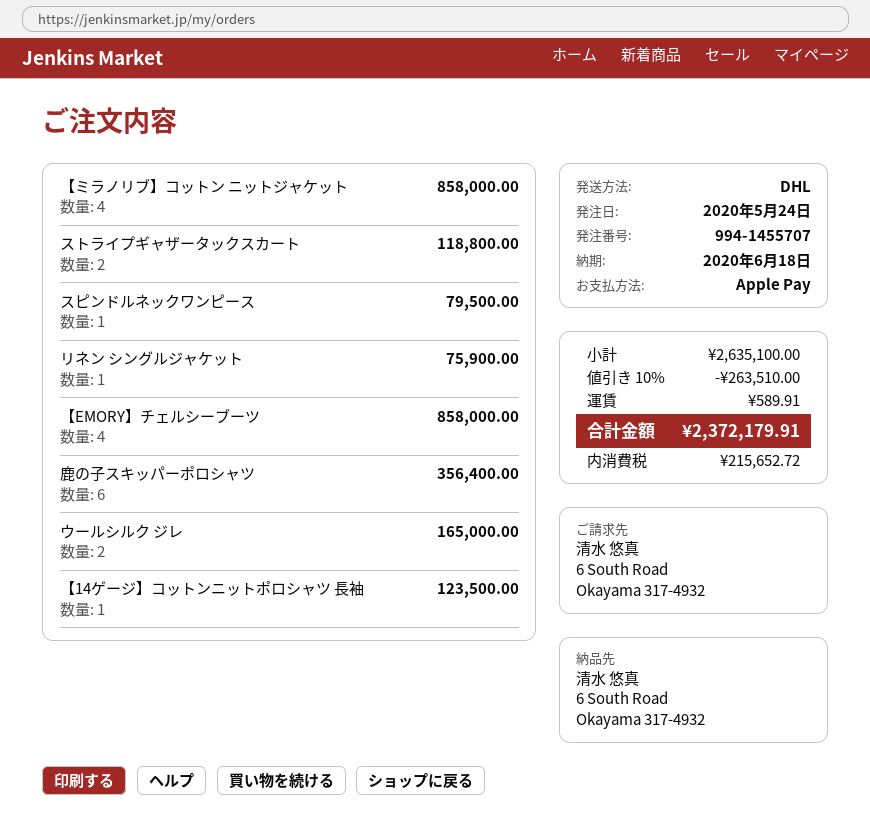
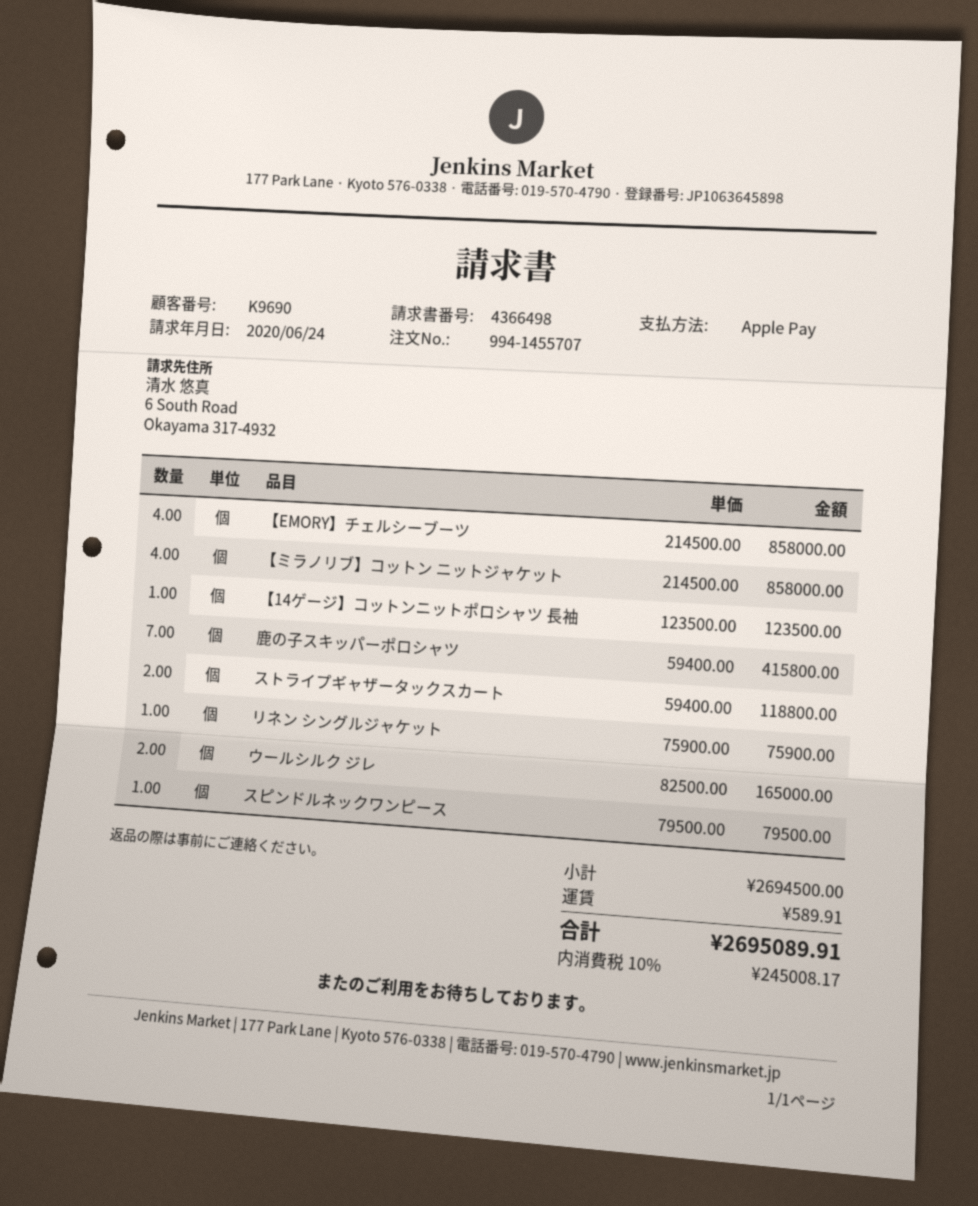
鹿の子スキッパーポロシャツ: 6 for 356400.00 -> 7 for 415800.00
subtotal: 2635100.00 -> 2694500.00
discount: 10% = 263510.00 -> none
tax: 215652.72 -> 245008.17
total: 2372179.91 -> 2695089.91

